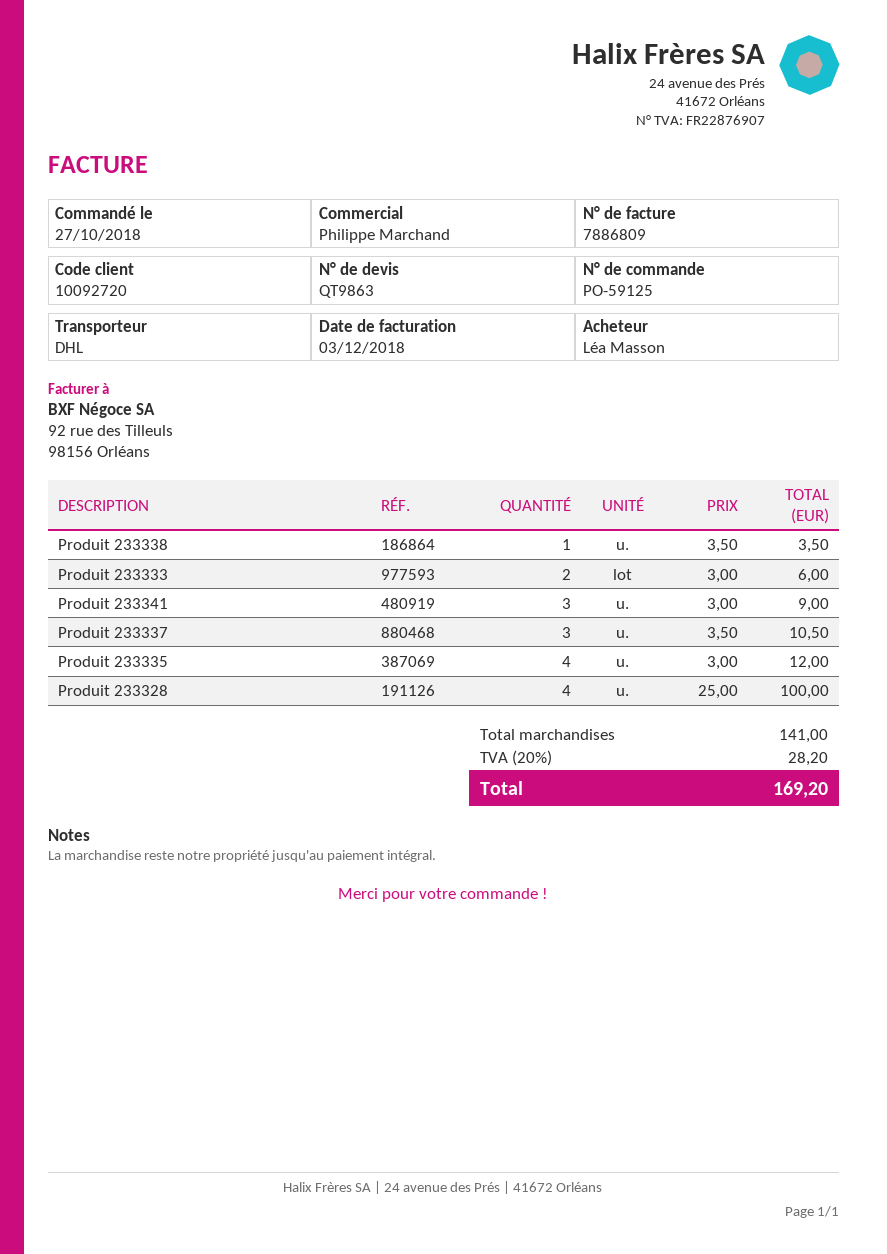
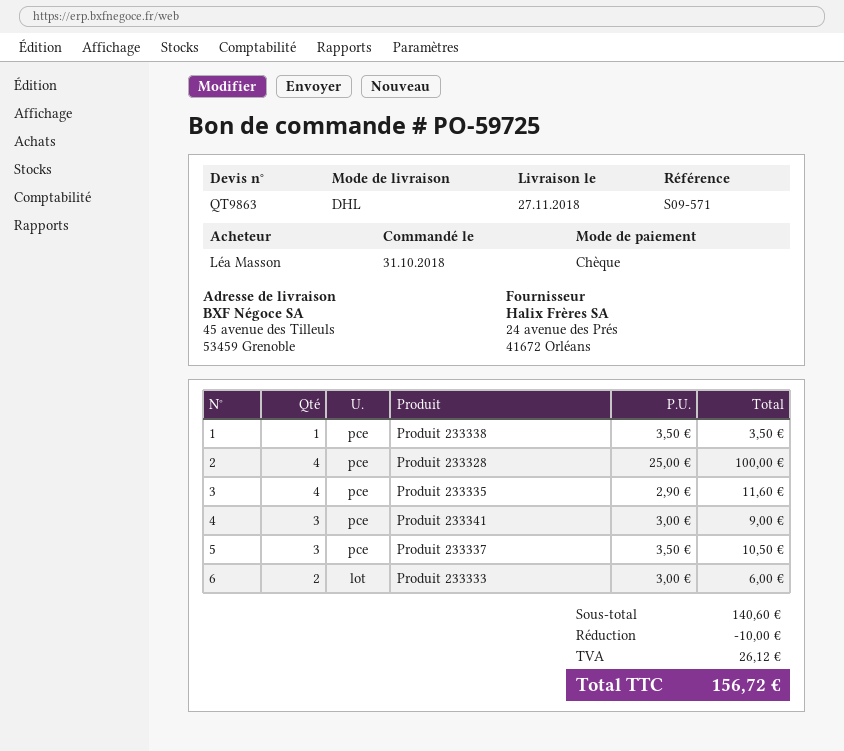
order number: PO-59125 -> PO-59725
order date: 2018-10-27 -> 2018-10-31
Produit 233335: 4 x 3.00 = 12.00 -> 4 x 2.90 = 11.60
subtotal: 141.00 -> 140.60
discount: none -> 10.00
tax: 28.20 -> 26.12
total: 169.20 -> 156.72

